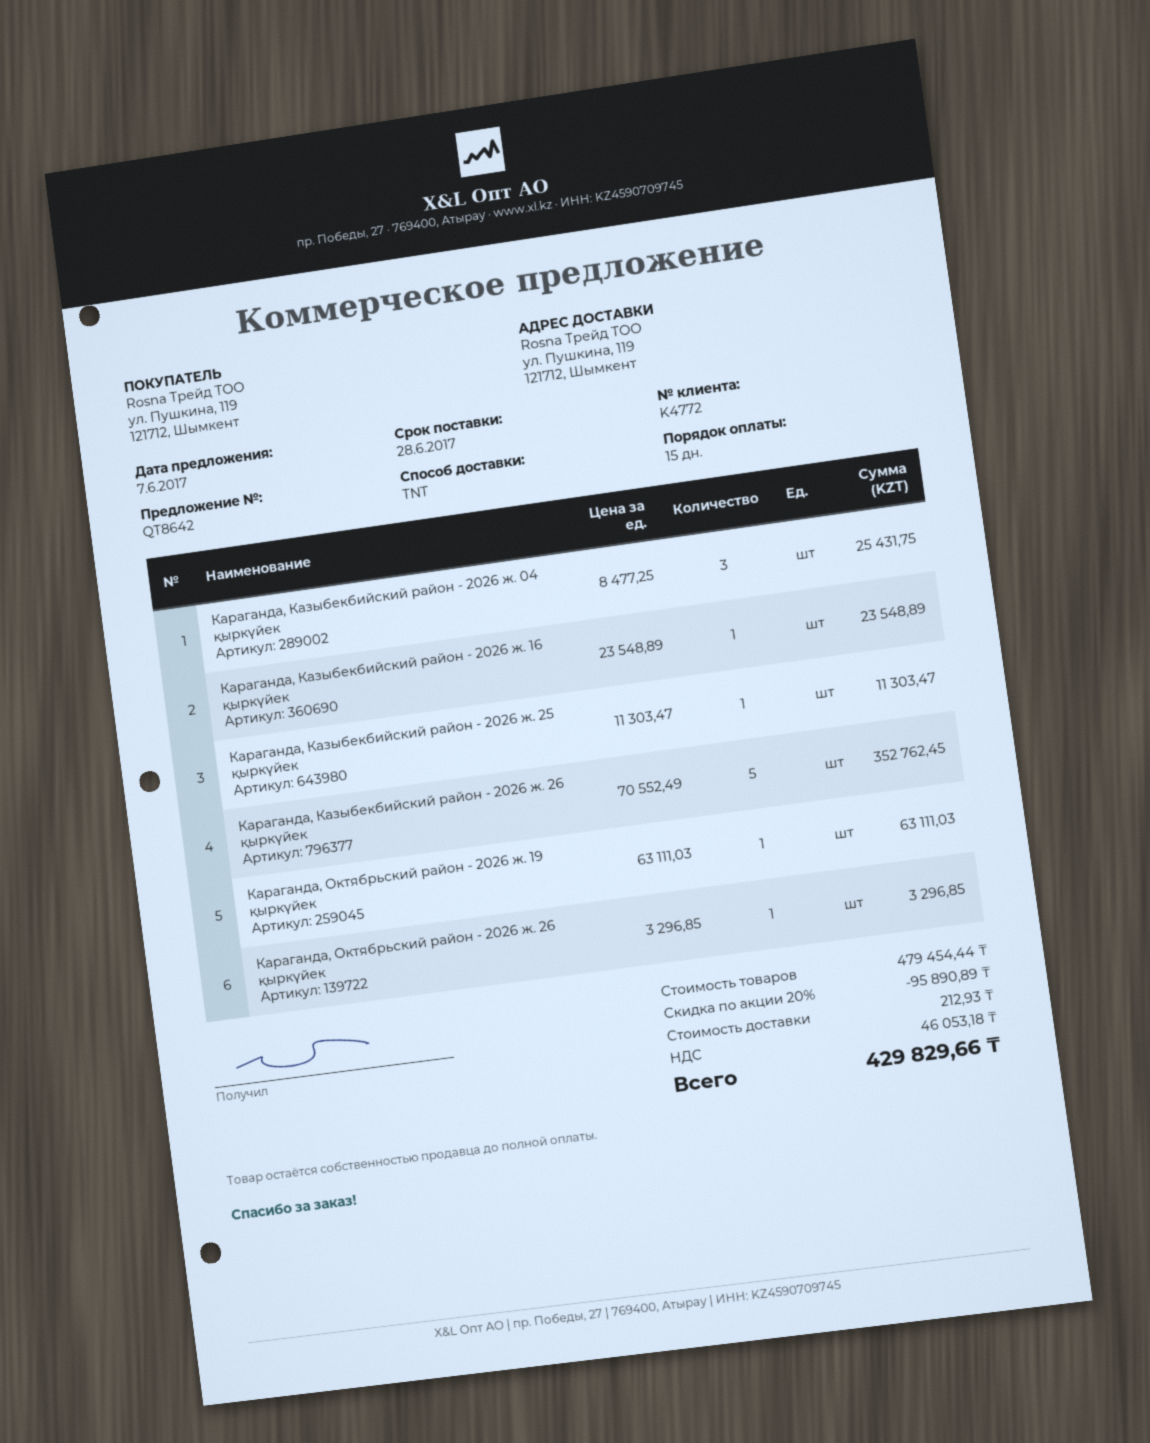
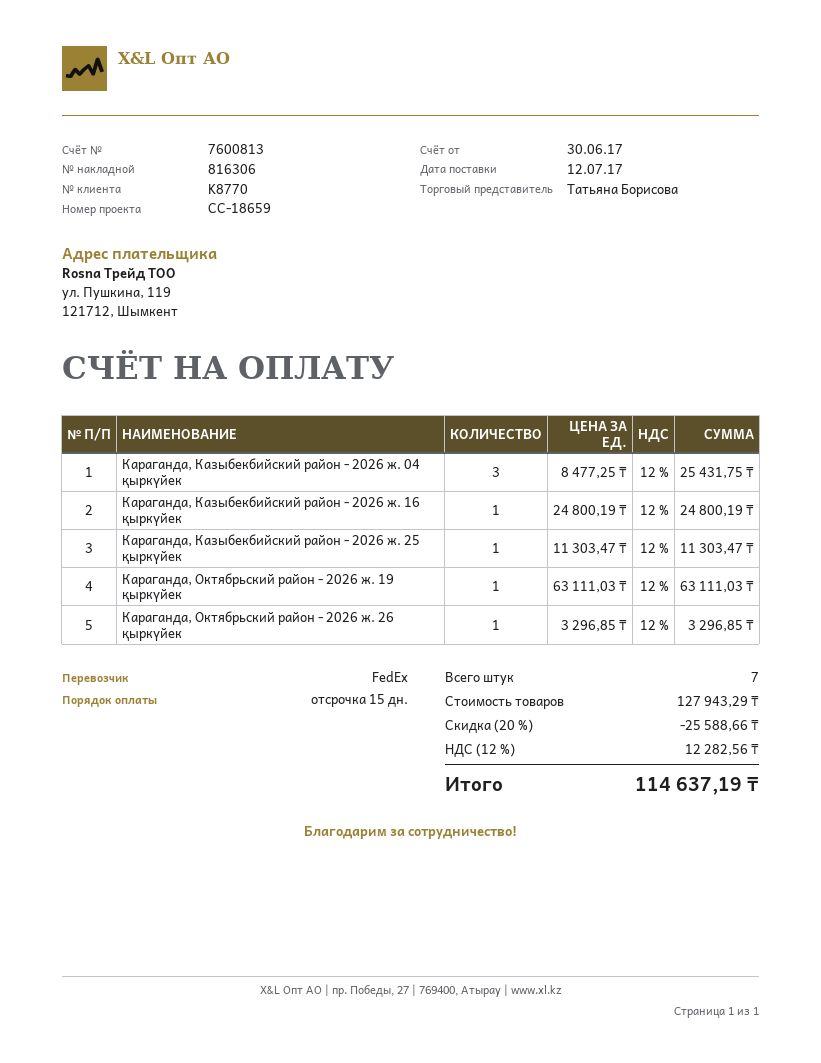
delivery date: 2017-06-28 -> 2017-07-12
customer number: K4772 -> K8770
shipping method: TNT -> FedEx
Караганда, Казыбекбийский район - 2026 ж. 16 қыркүйек: 1 x 23548.89 = 23548.89 -> 1 x 24800.19 = 24800.19
Караганда, Казыбекбийский район - 2026 ж. 26 қыркүйек: 5 x 70552.49 = 352762.45 -> none
subtotal: 479454.44 -> 127943.29
discount: 20% = 95890.89 -> 20% = 25588.66
shipping: 212.93 -> none
tax: 46053.18 -> 12282.56
total: 429829.66 -> 114637.19

